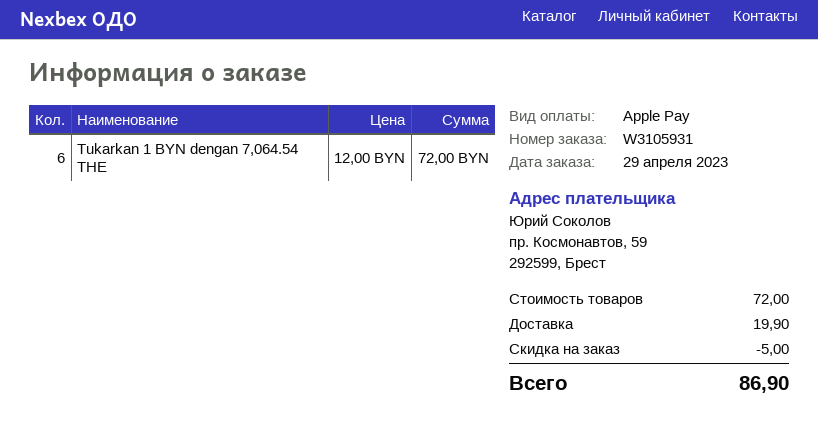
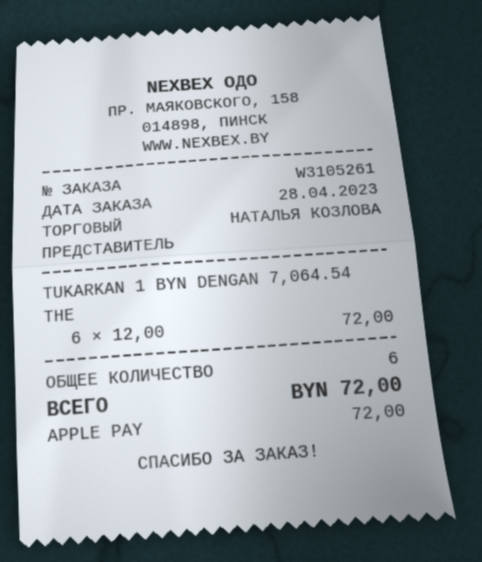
order number: W3105931 -> W3105261
order date: 2023-04-29 -> 2023-04-28
discount: 5.00 -> none
shipping: 19.90 -> none
total: 86.90 -> 72.00

